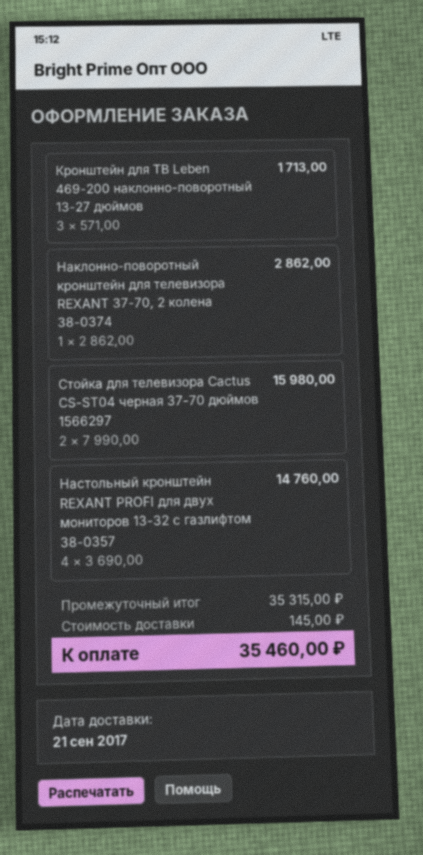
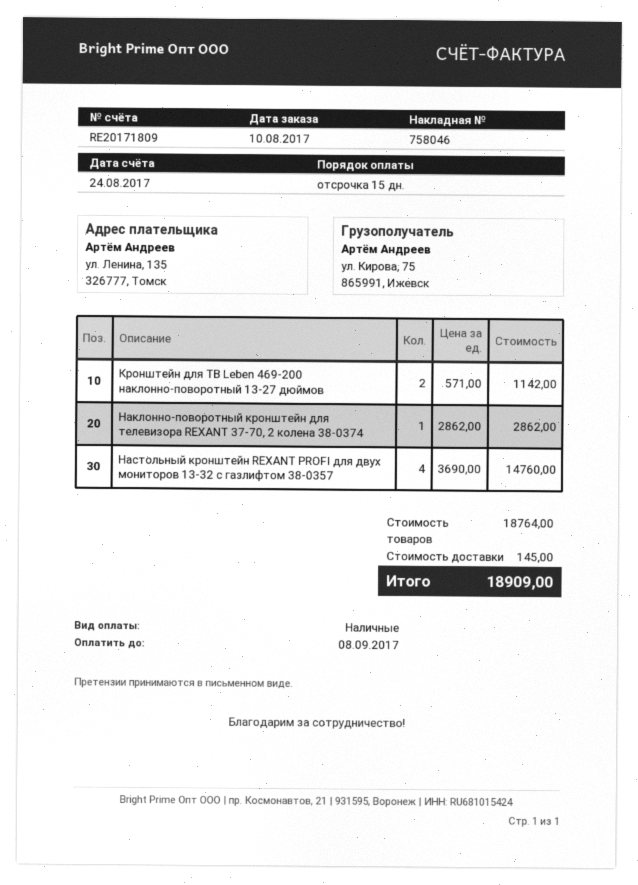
Кронштейн для ТВ Leben 469-200 наклонно-поворотный 13-27 дюймов: 3 x 571.00 = 1713.00 -> 2 x 571.00 = 1142.00
Стойка для телевизора Cactus CS-ST04 черная 37-70 дюймов 1566297: 2 x 7990.00 = 15980.00 -> none
subtotal: 35315.00 -> 18764.00
total: 35460.00 -> 18909.00

